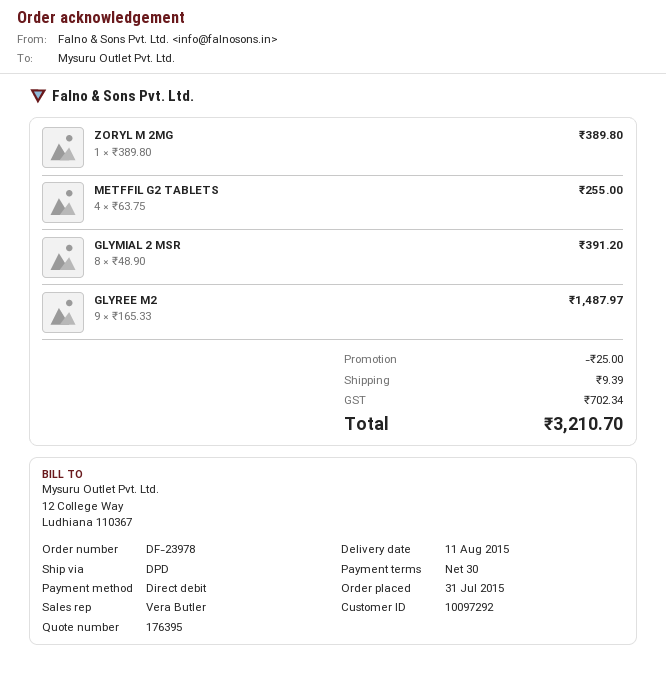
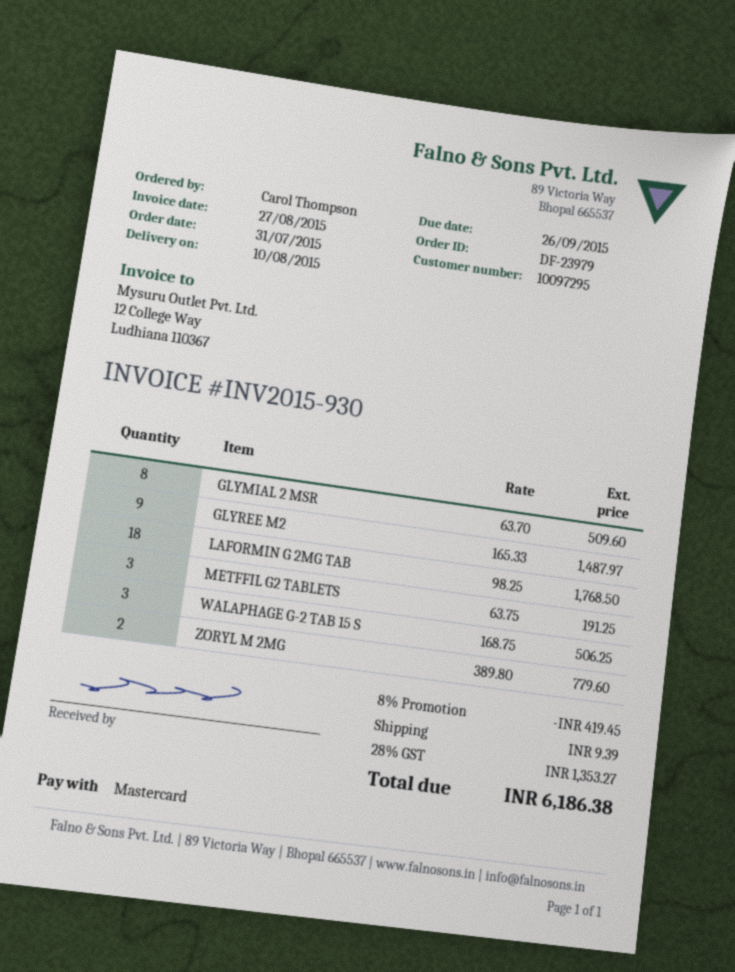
order number: DF-23978 -> DF-23979
delivery date: 2015-08-11 -> 2015-08-10
customer number: 10097292 -> 10097295
payment method: direct debit -> Mastercard
ZORYL M 2MG: 1 x 389.80 = 389.80 -> 2 x 389.80 = 779.60
METFFIL G2 TABLETS: 4 x 63.75 = 255.00 -> 3 x 63.75 = 191.25
GLYMIAL 2 MSR: 8 x 48.90 = 391.20 -> 8 x 63.70 = 509.60
LAFORMIN G 2MG TAB: none -> 18 x 98.25 = 1768.50
WALAPHAGE G-2 TAB 15 S: none -> 3 x 168.75 = 506.25
discount: 25.00 -> 419.45
tax: 702.34 -> 1353.27
total: 3210.70 -> 6186.38

